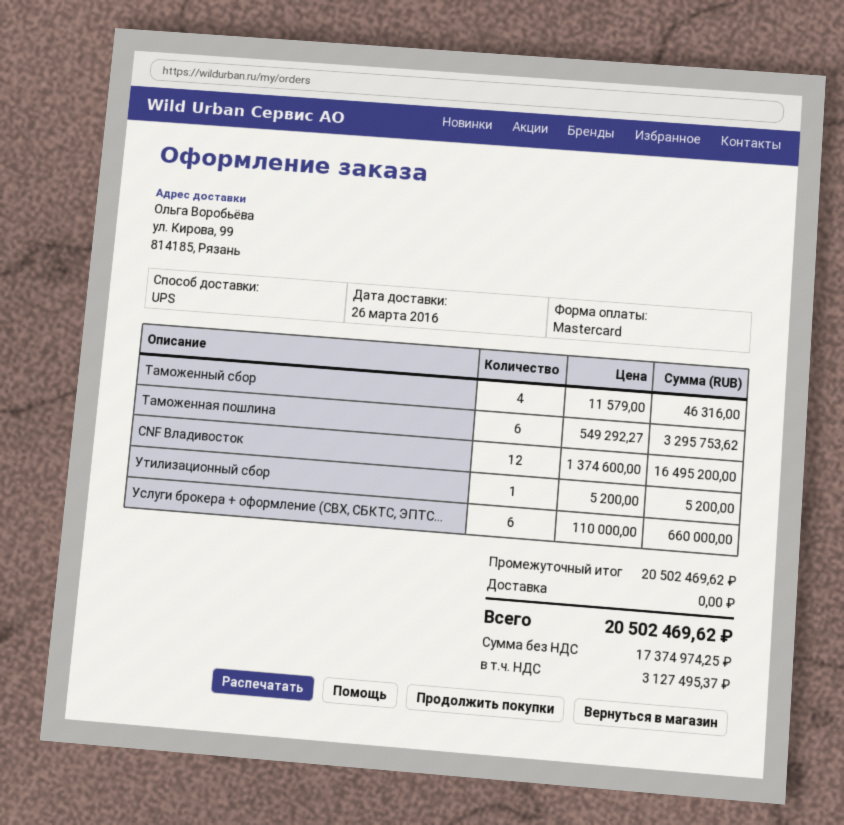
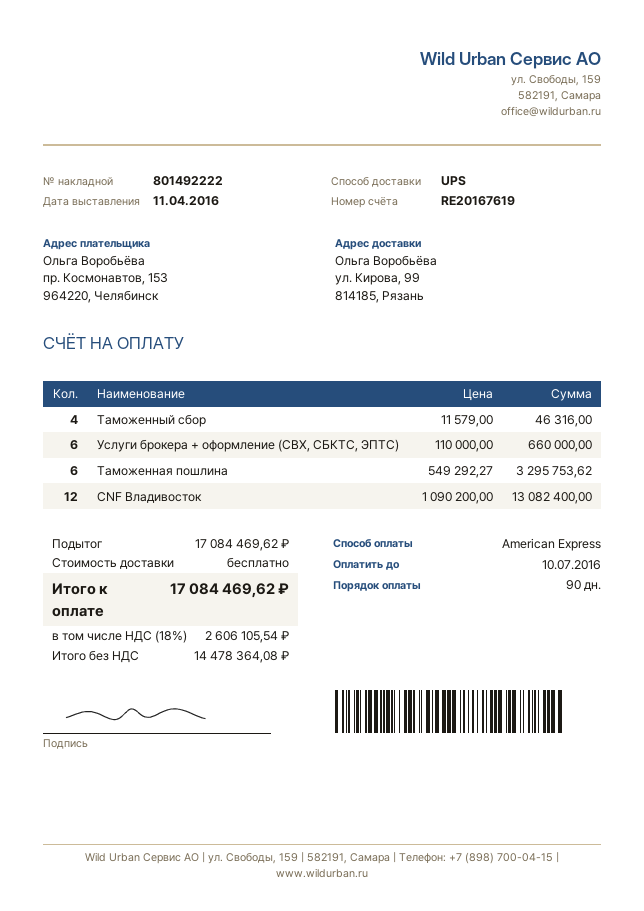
payment method: Mastercard -> American Express
CNF Владивосток: 12 x 1374600.00 = 16495200.00 -> 12 x 1090200.00 = 13082400.00
Утилизационный сбор: 1 x 5200.00 = 5200.00 -> none
subtotal: 20502469.62 -> 17084469.62
net: 17374974.25 -> 14478364.08
tax: 3127495.37 -> 2606105.54
total: 20502469.62 -> 17084469.62

